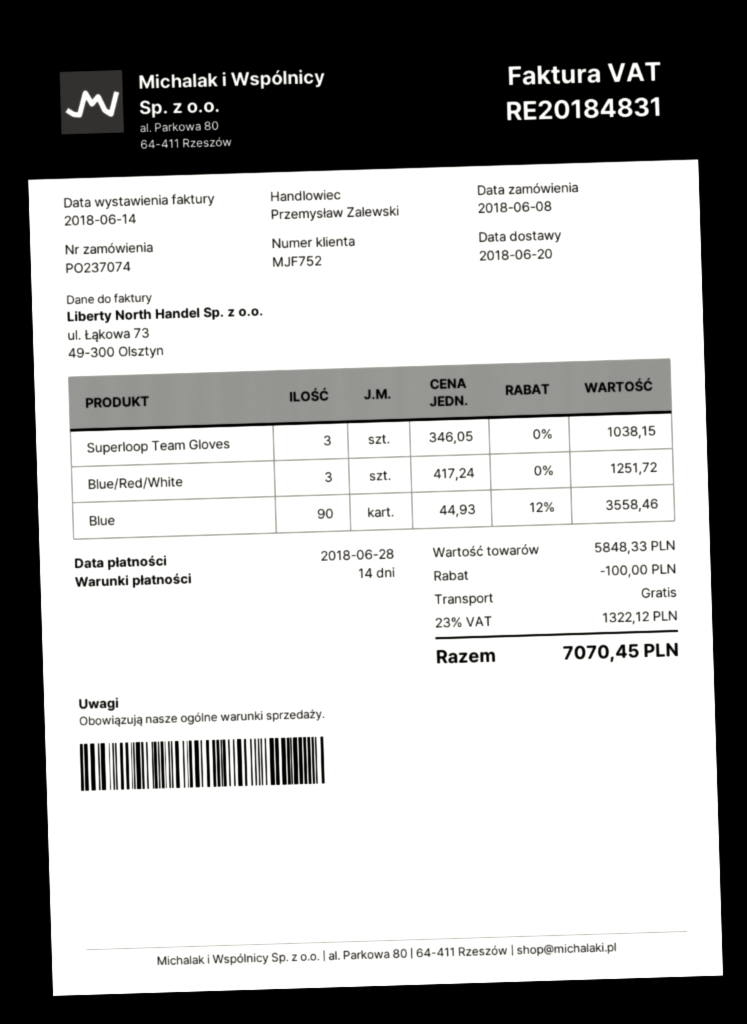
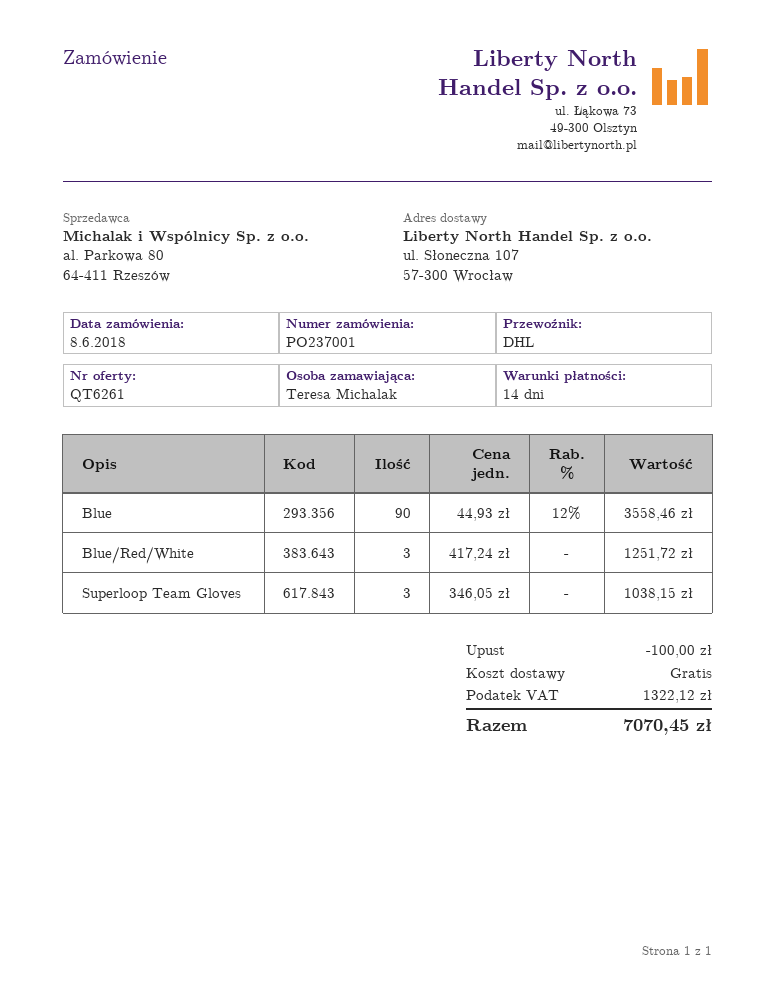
order number: PO237074 -> PO237001

